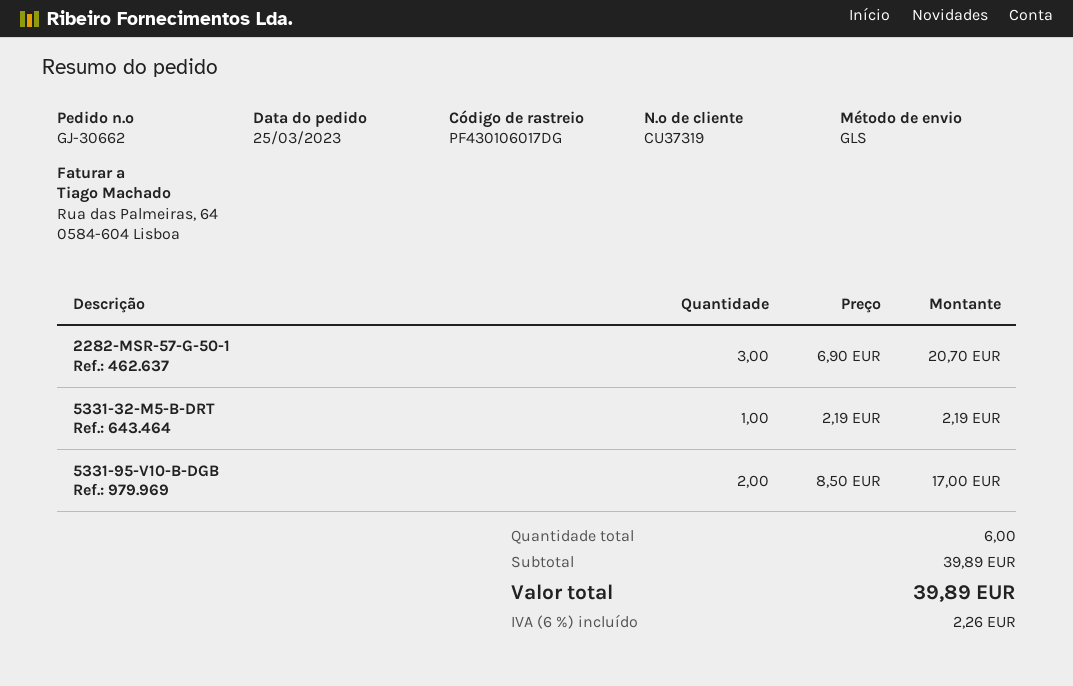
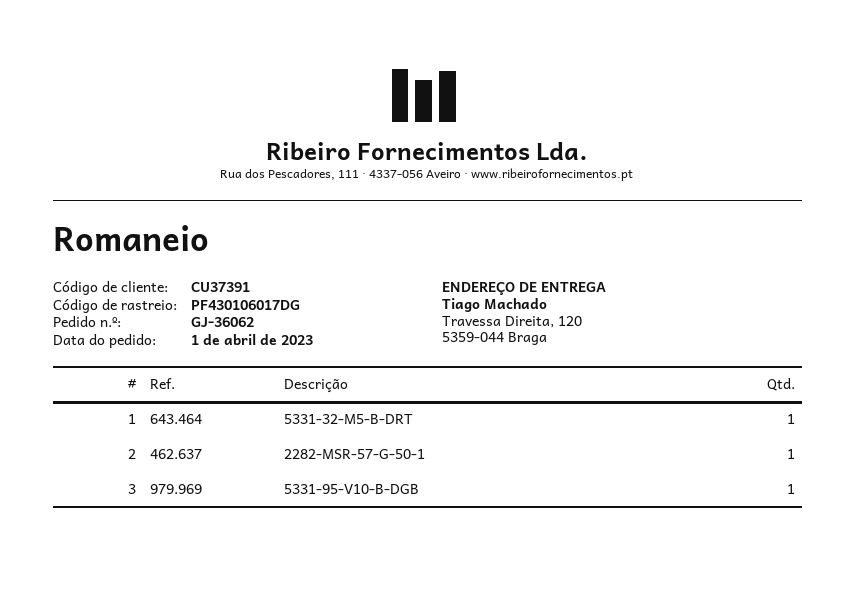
order number: GJ-30662 -> GJ-36062
order date: 2023-03-25 -> 2023-04-01
customer number: CU37319 -> CU37391
2282-MSR-57-G-50-1: 3 -> 1
5331-95-V10-B-DGB: 2 -> 1

